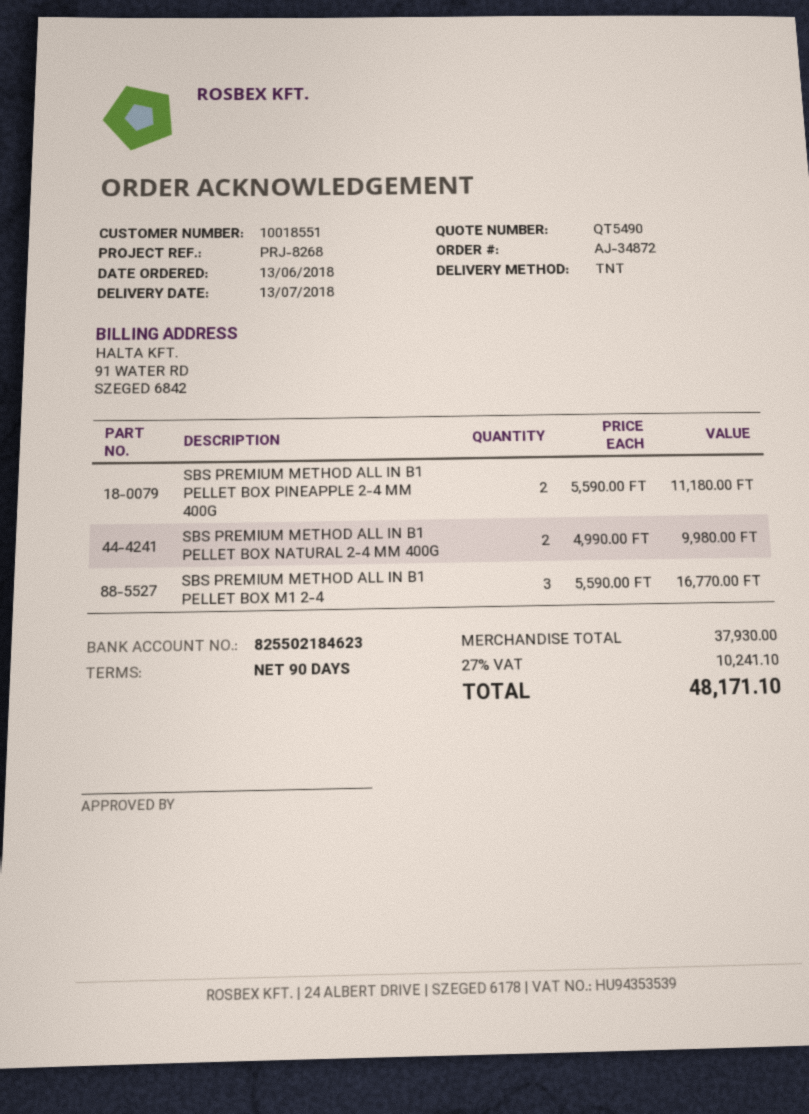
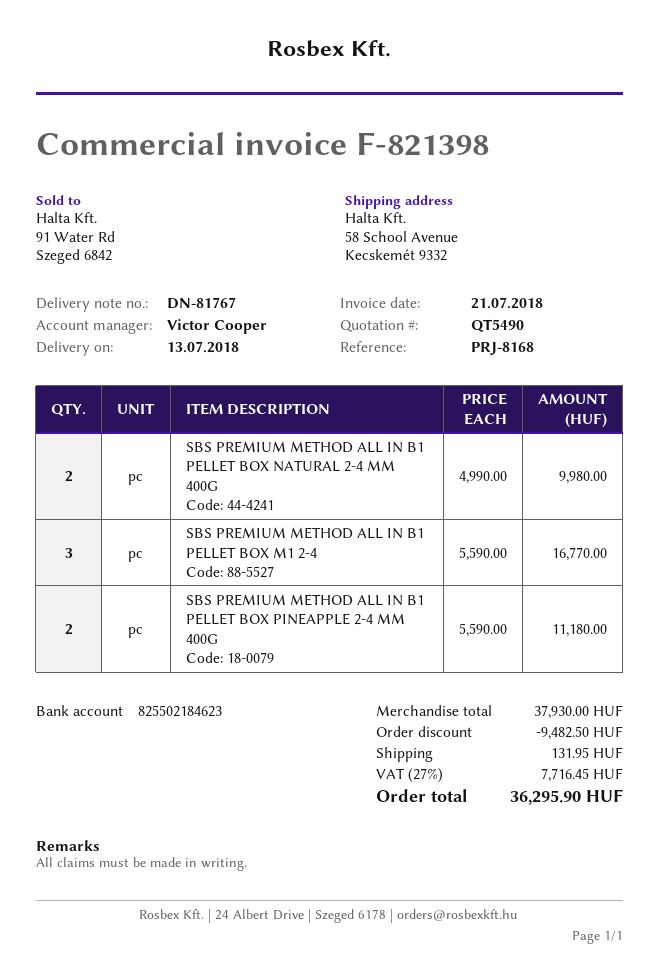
reference: PRJ-8268 -> PRJ-8168
discount: none -> 9482.50
shipping: none -> 131.95
tax: 27% = 10241.10 -> 27% = 7716.45
total: 48171.10 -> 36295.90

